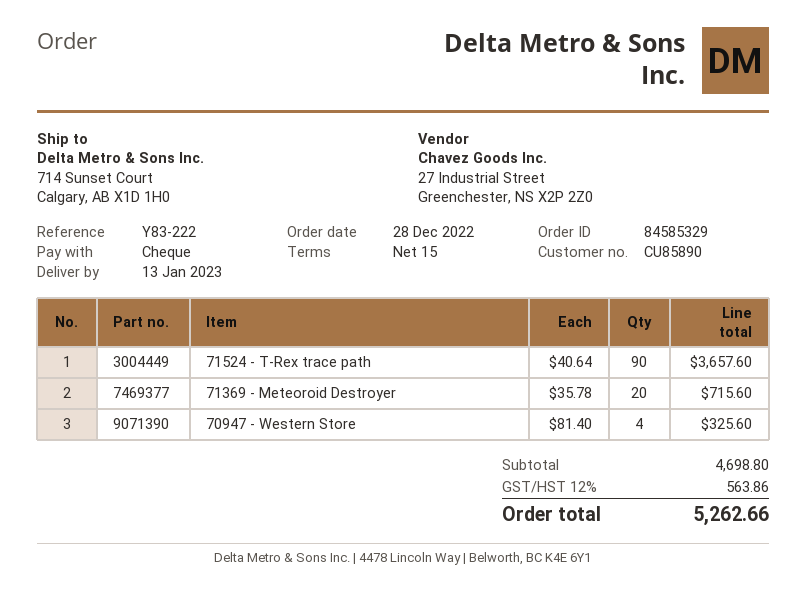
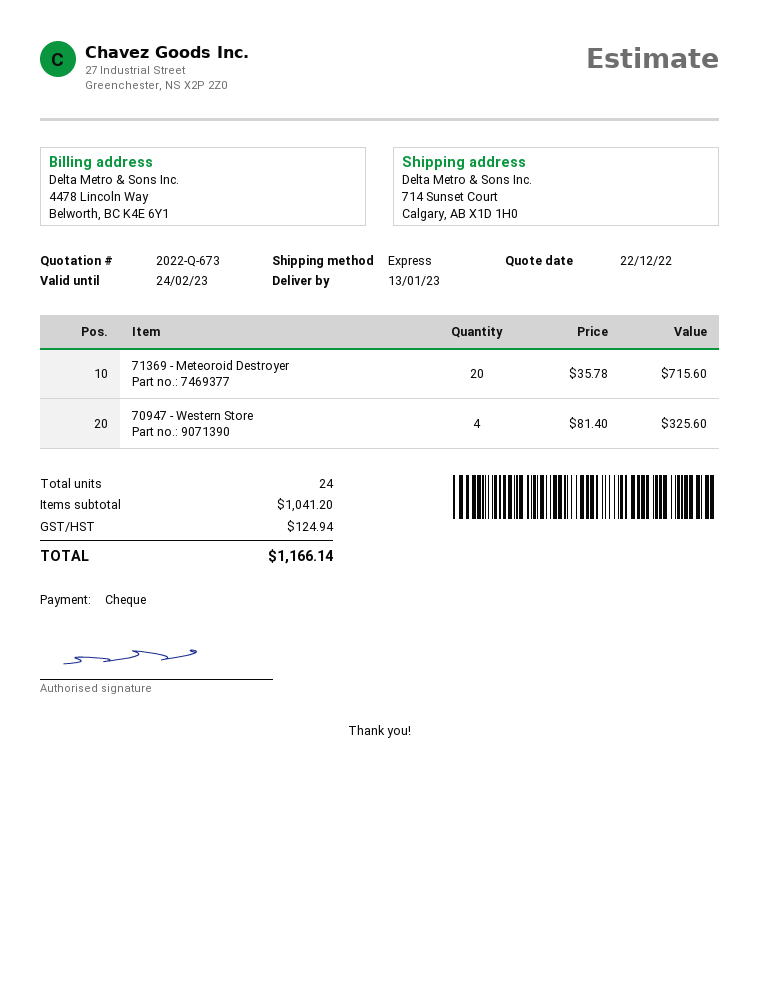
71524 - T-Rex trace path: 90 x 40.64 = 3657.60 -> none
subtotal: 4698.80 -> 1041.20
tax: 563.86 -> 124.94
total: 5262.66 -> 1166.14

